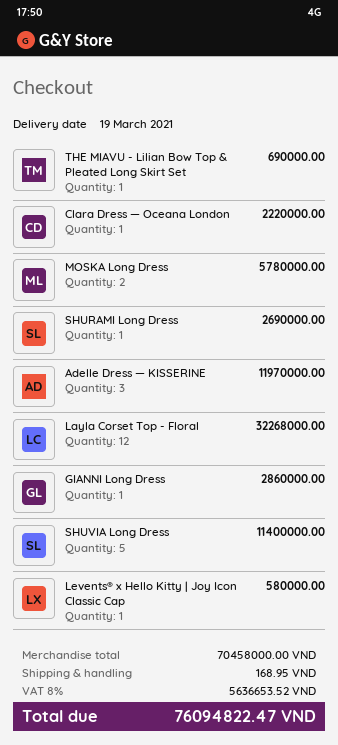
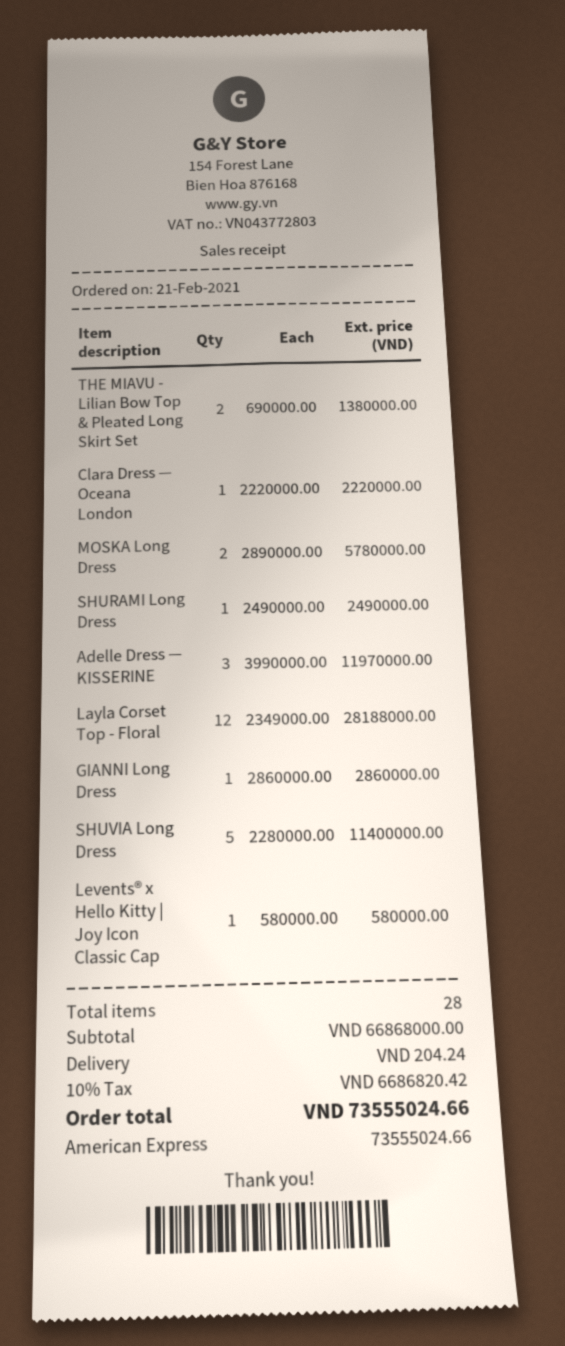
THE MIAVU - Lilian Bow Top & Pleated Long Skirt Set: 1 for 690000.00 -> 2 for 1380000.00
SHURAMI Long Dress: 1 for 2690000.00 -> 1 for 2490000.00
Layla Corset Top - Floral: 12 for 32268000.00 -> 12 for 28188000.00
subtotal: 70458000.00 -> 66868000.00
shipping: 168.95 -> 204.24
tax: 8% = 5636653.52 -> 10% = 6686820.42
total: 76094822.47 -> 73555024.66

